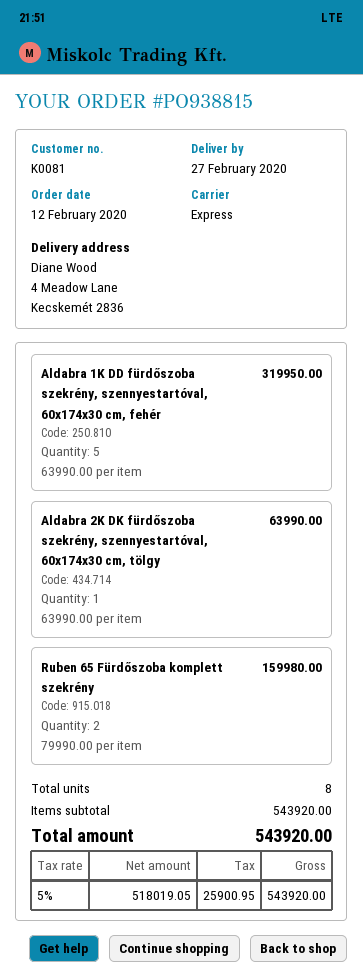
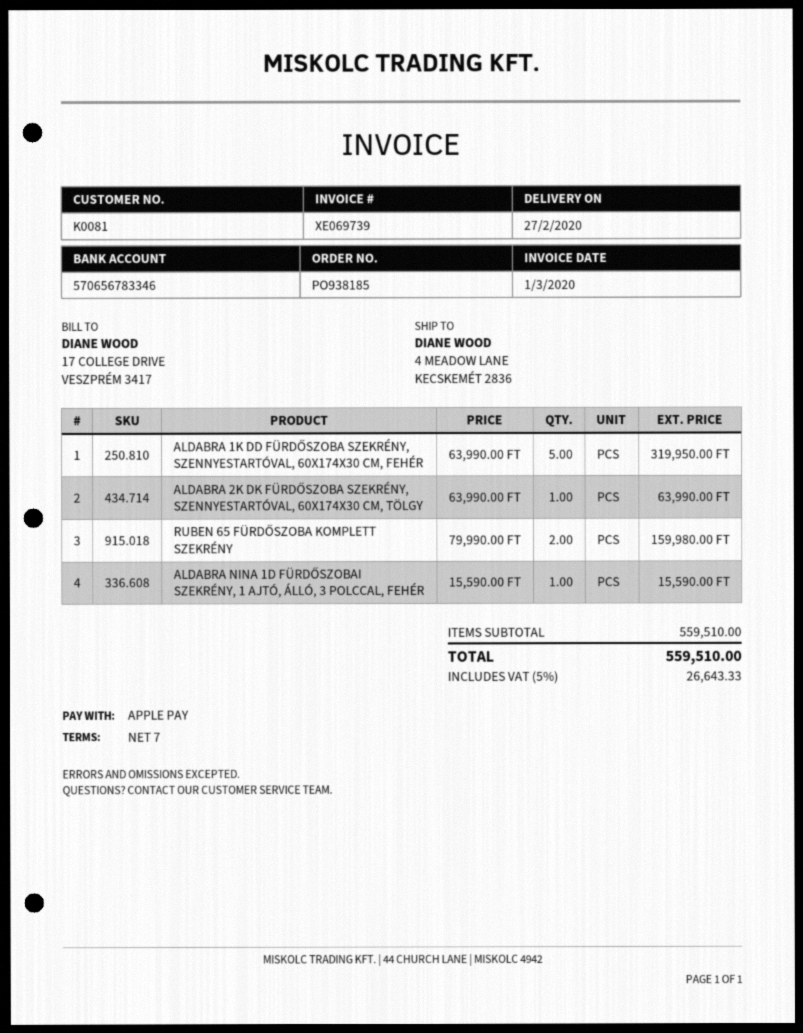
order number: PO938815 -> PO938185
ALDABRA NINA 1D FÜRDŐSZOBAI SZEKRÉNY, 1 AJTÓ, ÁLLÓ, 3 POLCCAL, FEHÉR: none -> 1 x 15590.00 = 15590.00
subtotal: 543920.00 -> 559510.00
tax: 5% = 25900.95 -> 5% = 26643.33
total: 543920.00 -> 559510.00

